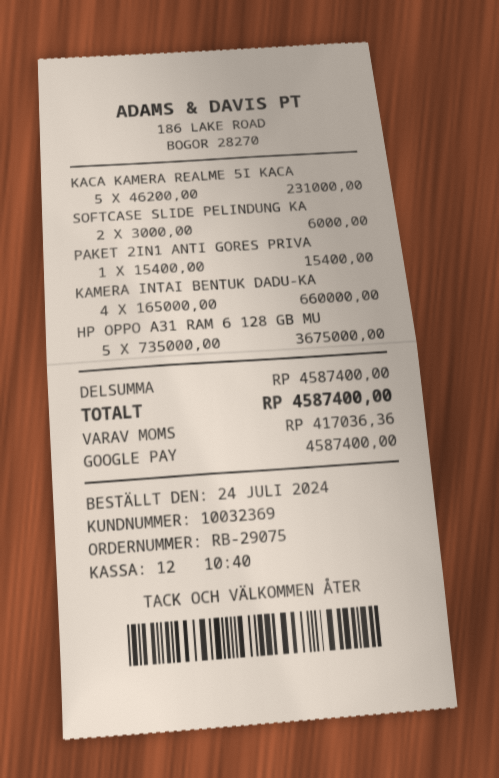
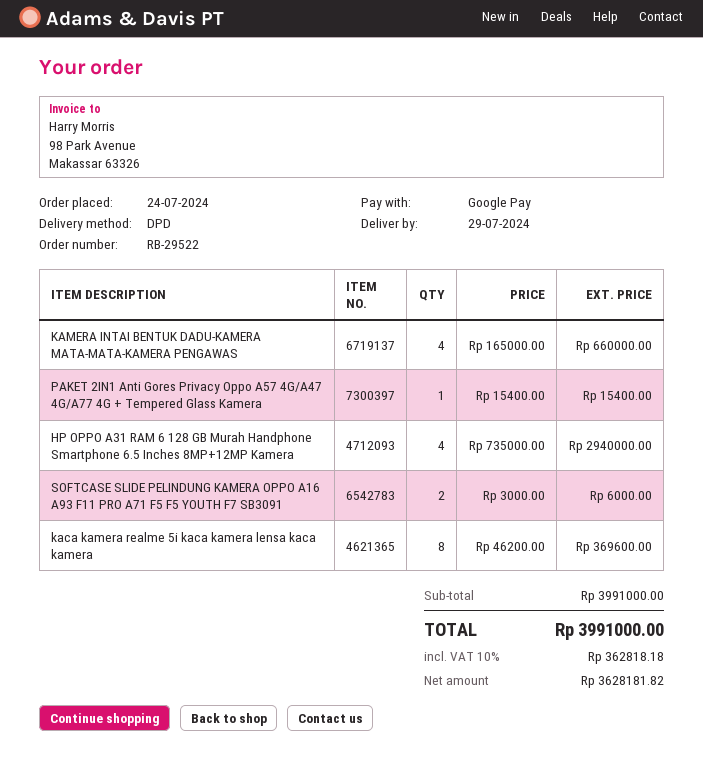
order number: RB-29075 -> RB-29522
KACA KAMERA REALME 5I KACA: 5 x 46200.00 = 231000.00 -> 8 x 46200.00 = 369600.00
HP OPPO A31 RAM 6 128 GB MU: 5 x 735000.00 = 3675000.00 -> 4 x 735000.00 = 2940000.00
subtotal: 4587400.00 -> 3991000.00
tax: 417036.36 -> 362818.18
total: 4587400.00 -> 3991000.00

